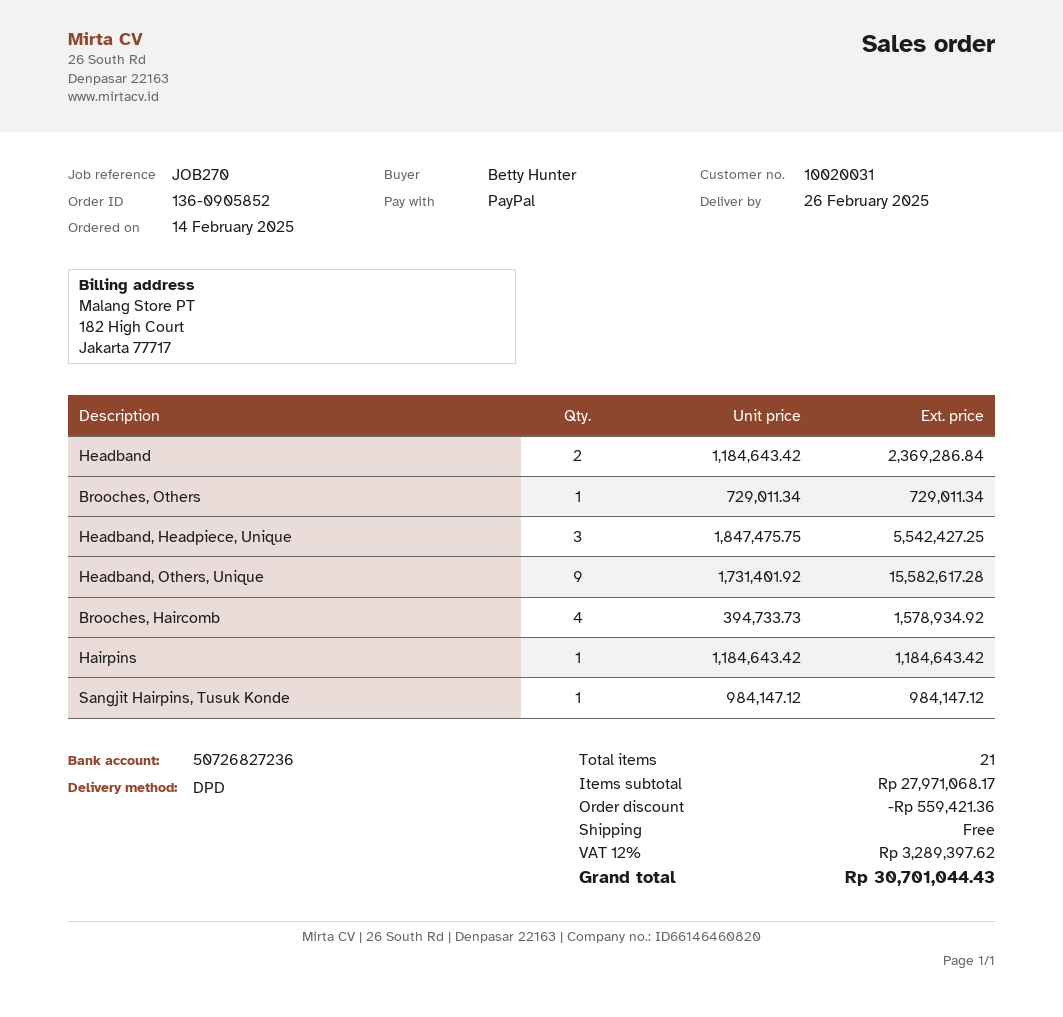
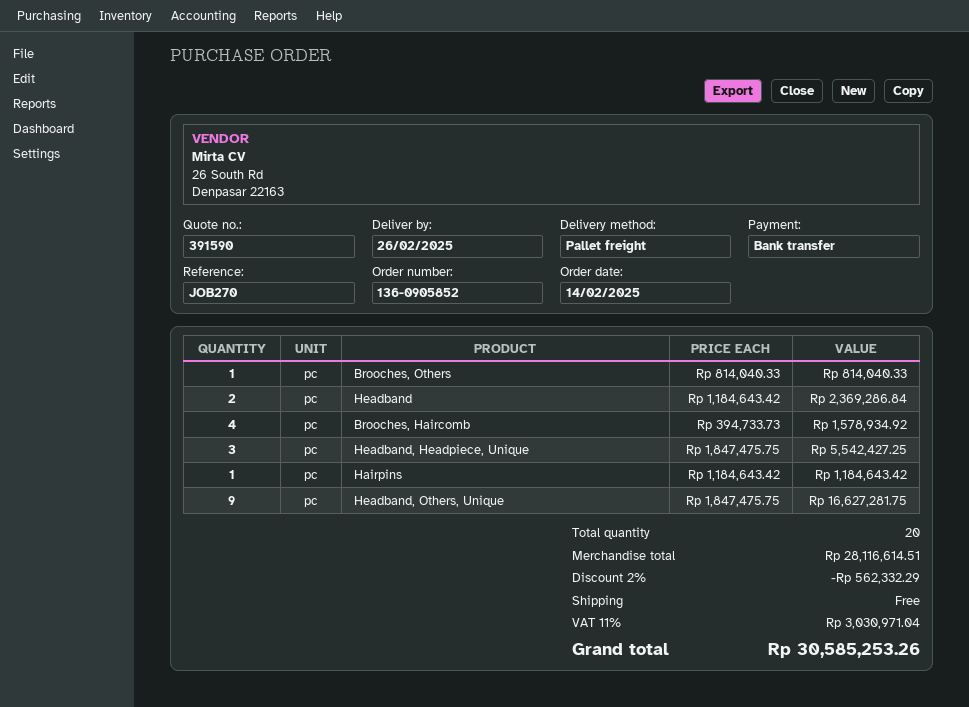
payment method: PayPal -> bank transfer
shipping method: DPD -> pallet freight
Brooches, Others: 1 x 729011.34 = 729011.34 -> 1 x 814040.33 = 814040.33
Headband, Others, Unique: 9 x 1731401.92 = 15582617.28 -> 9 x 1847475.75 = 16627281.75
Sangjit Hairpins, Tusuk Konde: 1 x 984147.12 = 984147.12 -> none
total quantity: 21 -> 20
subtotal: 27971068.17 -> 28116614.51
discount: 559421.36 -> 562332.29
tax: 12% = 3289397.62 -> 11% = 3030971.04
total: 30701044.43 -> 30585253.26

